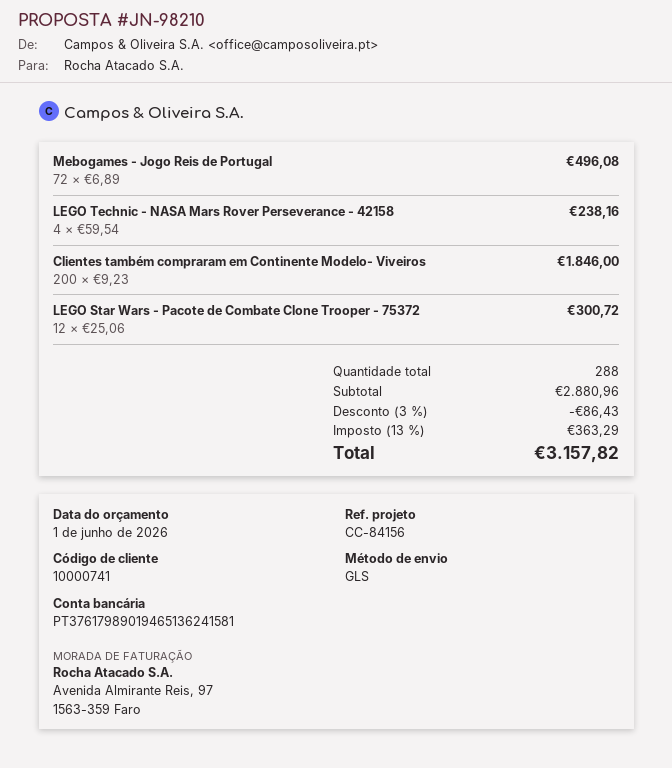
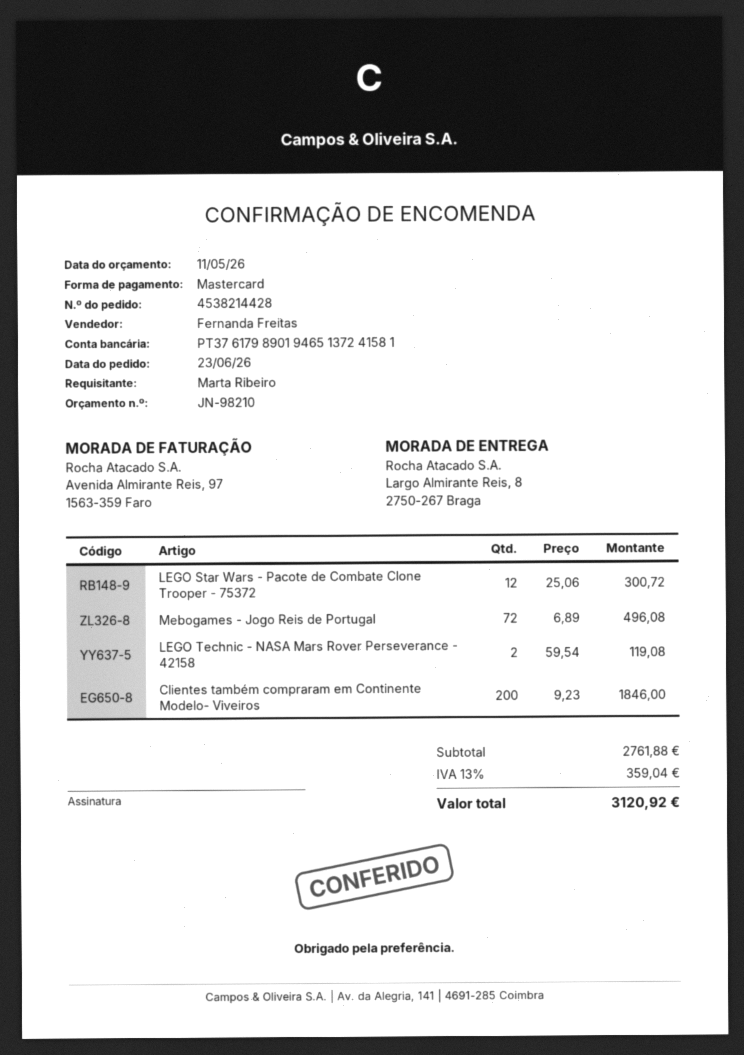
quote date: 2026-06-01 -> 2026-05-11
bank account: PT37617989019465136241581 -> PT37617989019465137241581
LEGO Technic - NASA Mars Rover Perseverance - 42158: 4 x 59.54 = 238.16 -> 2 x 59.54 = 119.08
subtotal: 2880.96 -> 2761.88
discount: 3% = 86.43 -> none
tax: 13% = 363.29 -> 13% = 359.04
total: 3157.82 -> 3120.92

